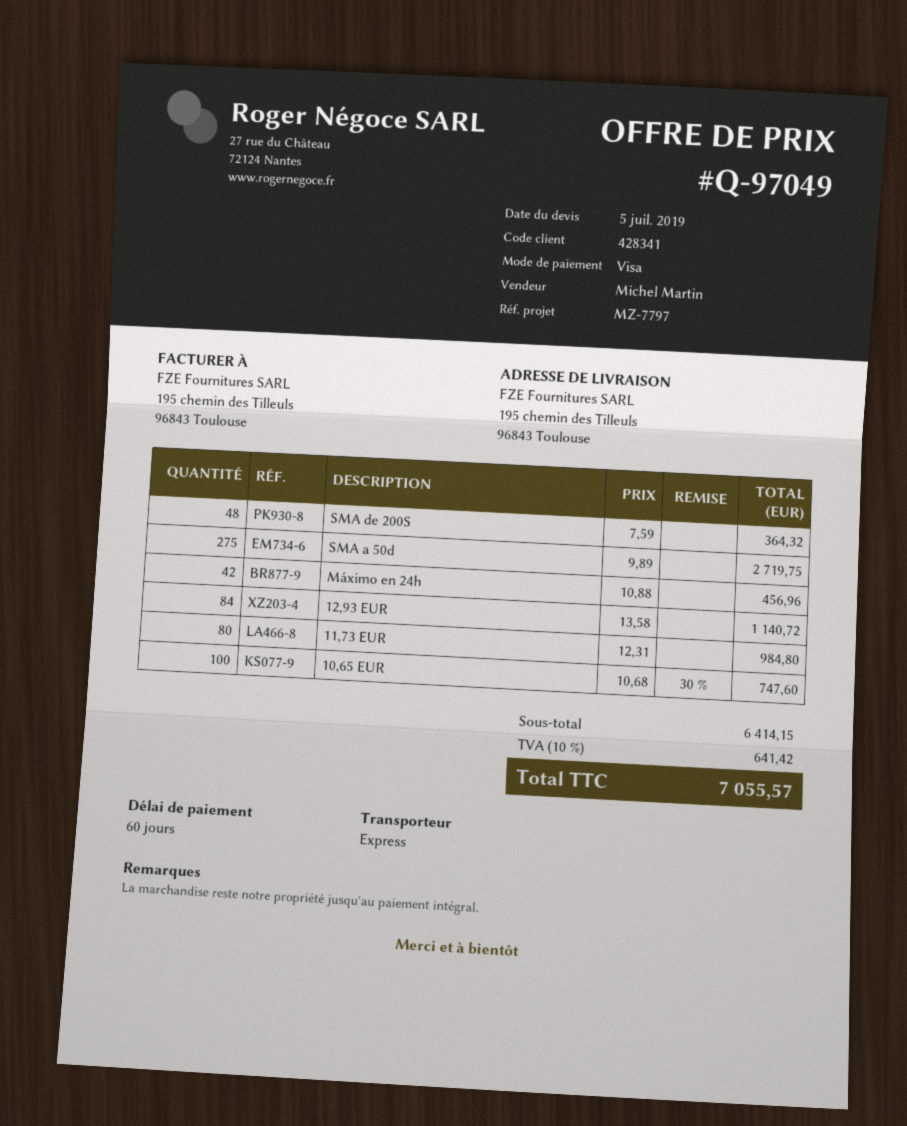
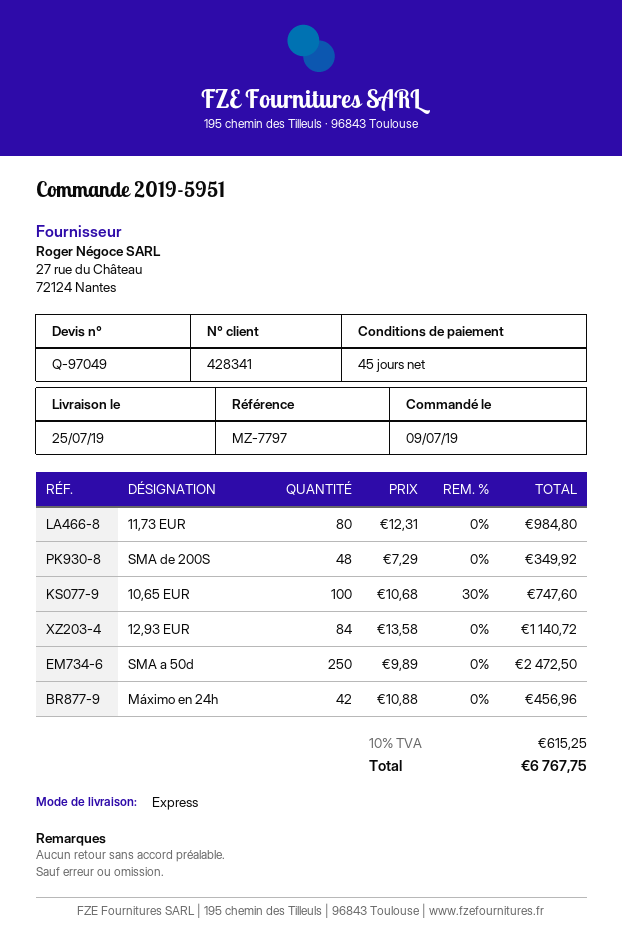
payment terms: 60 days -> 45 days
SMA de 200S: 48 x 7.59 = 364.32 -> 48 x 7.29 = 349.92
SMA a 50d: 275 x 9.89 = 2719.75 -> 250 x 9.89 = 2472.50
tax: 10% = 641.42 -> 10% = 615.25
total: 7055.57 -> 6767.75

